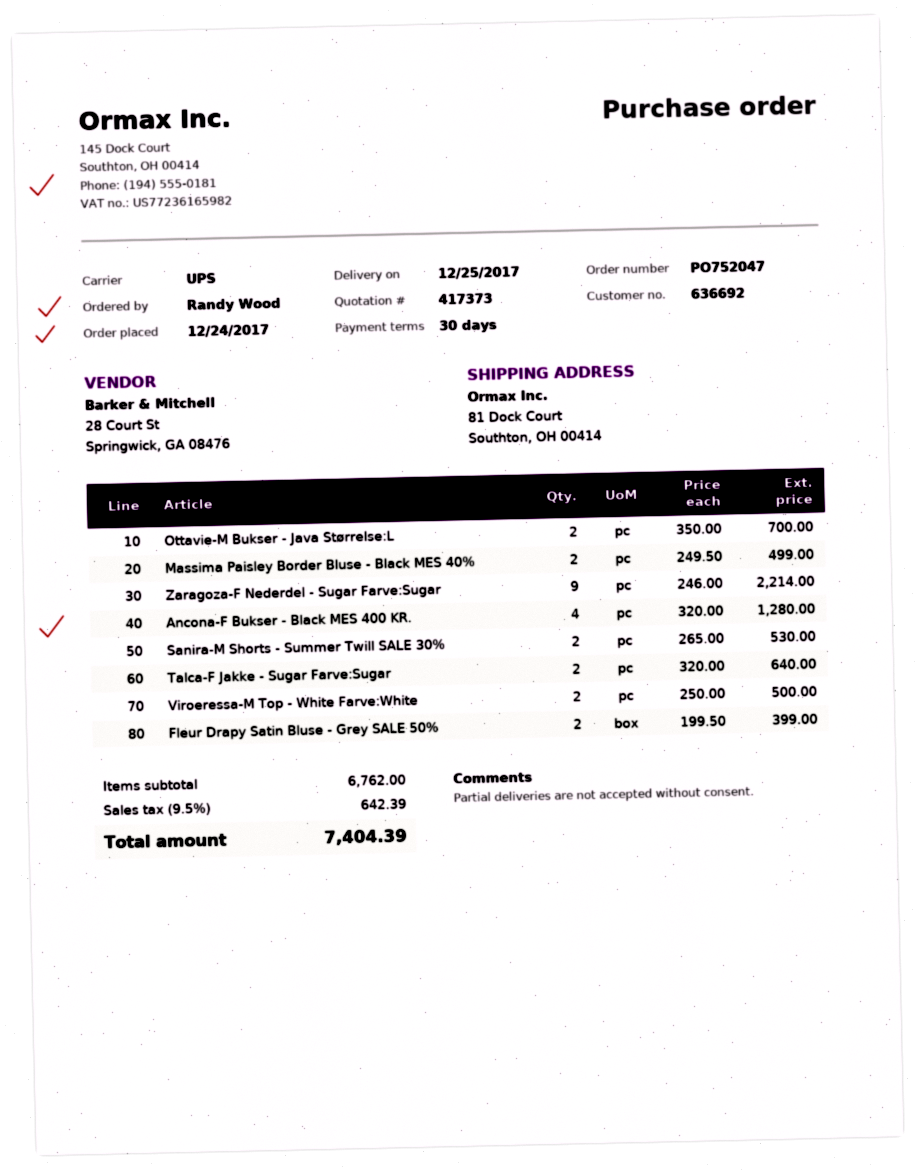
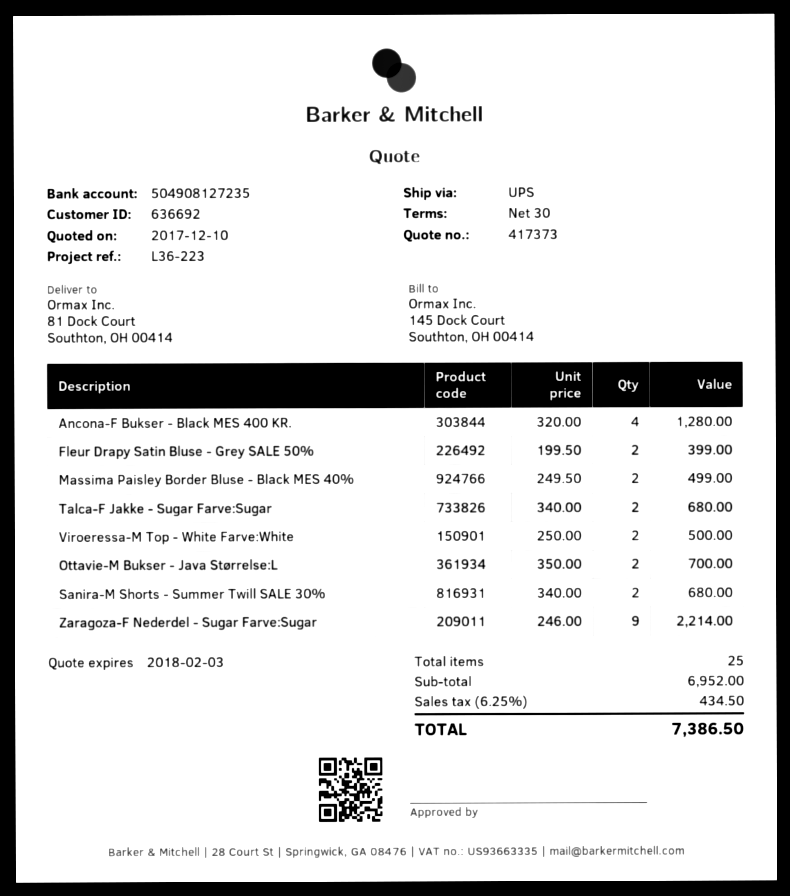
Sanira-M Shorts - Summer Twill SALE 30%: 2 x 265.00 = 530.00 -> 2 x 340.00 = 680.00
Talca-F Jakke - Sugar Farve:Sugar: 2 x 320.00 = 640.00 -> 2 x 340.00 = 680.00
subtotal: 6762.00 -> 6952.00
tax: 9.5% = 642.39 -> 6.25% = 434.50
total: 7404.39 -> 7386.50

